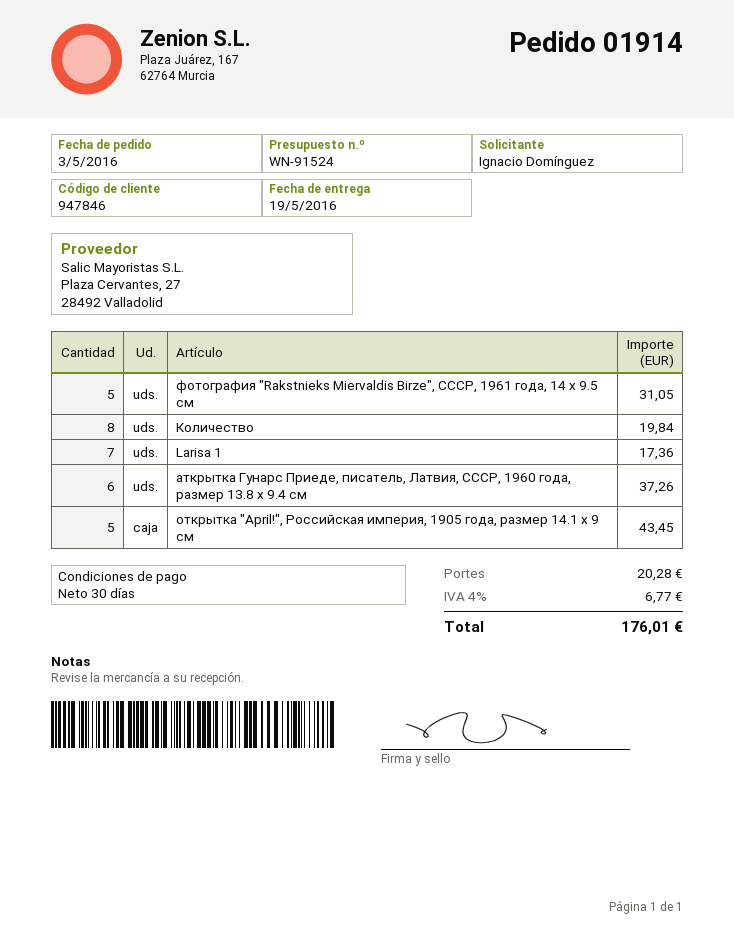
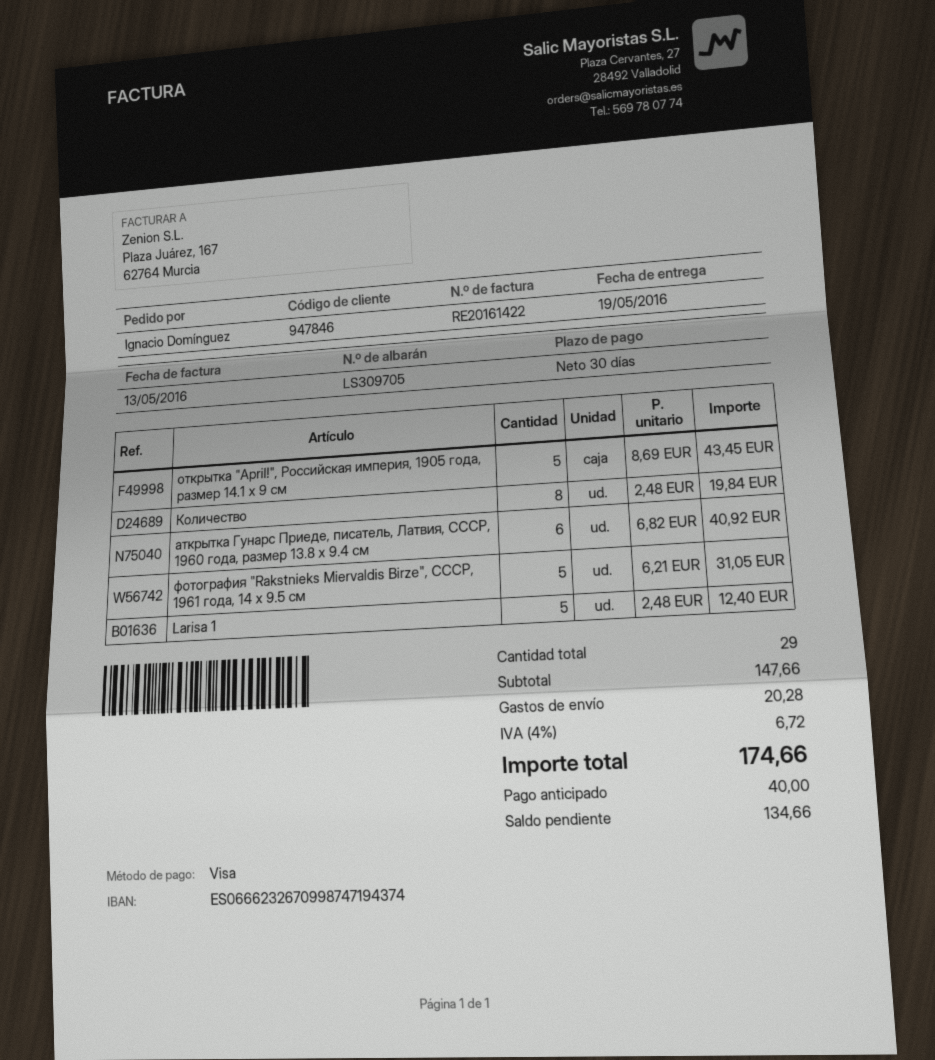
Larisa 1: 7 for 17.36 -> 5 for 12.40
аткрытка Гунарс Приеде, писатель, Латвия, СССР, 1960 года, размер 13.8 x 9.4 см: 6 for 37.26 -> 6 for 40.92
tax: 4% = 6.77 -> 4% = 6.72
total: 176.01 -> 174.66

